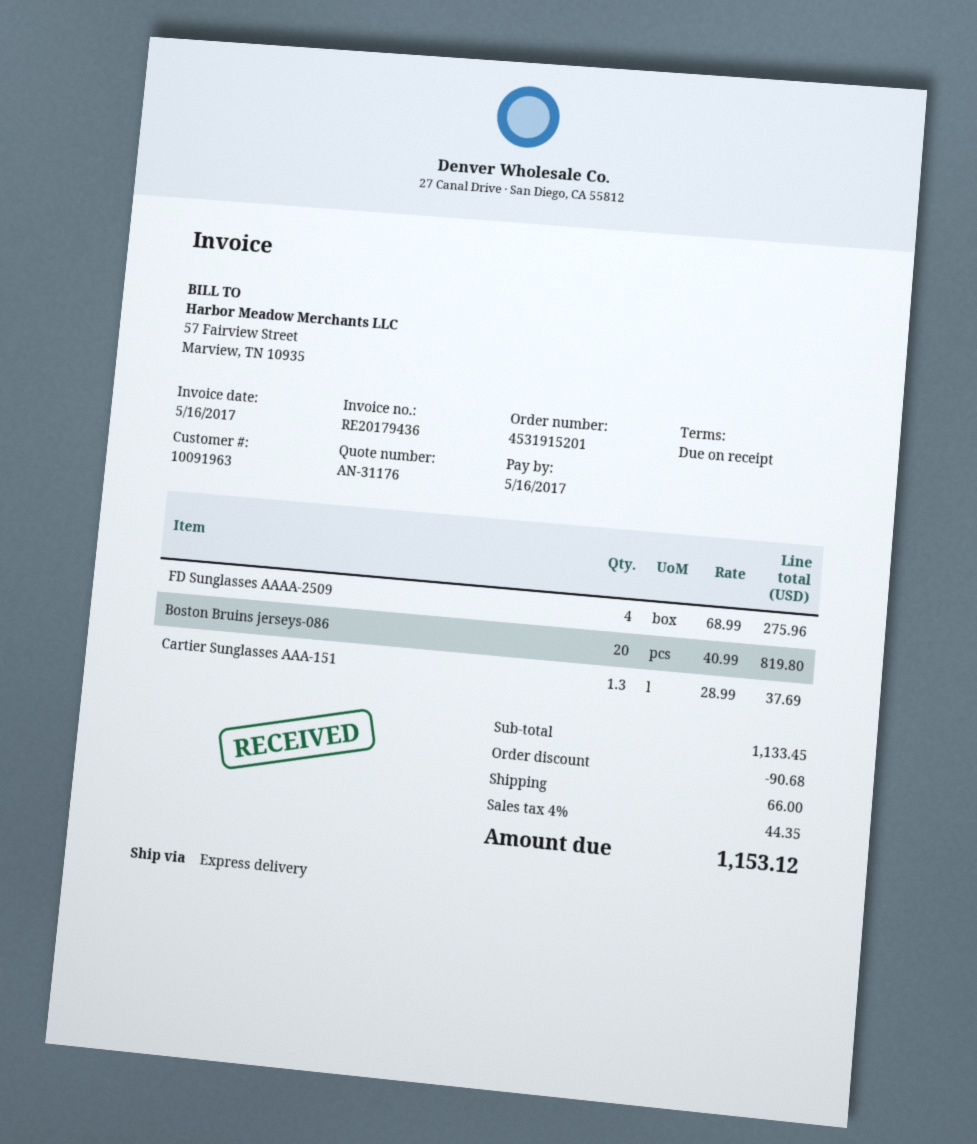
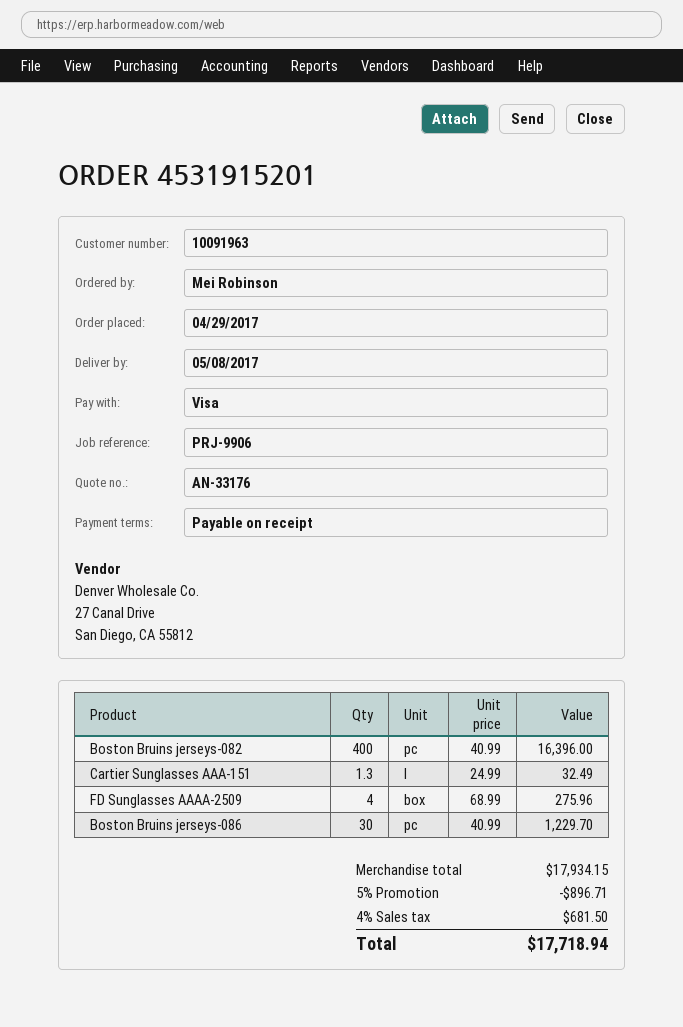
quote number: AN-31176 -> AN-33176
Boston Bruins jerseys-086: 20 x 40.99 = 819.80 -> 30 x 40.99 = 1229.70
Cartier Sunglasses AAA-151: 1.3 x 28.99 = 37.69 -> 1.3 x 24.99 = 32.49
Boston Bruins jerseys-082: none -> 400 x 40.99 = 16396.00
subtotal: 1133.45 -> 17934.15
discount: 90.68 -> 896.71
shipping: 66.00 -> none
tax: 4% = 44.35 -> 4% = 681.50
total: 1153.12 -> 17718.94

